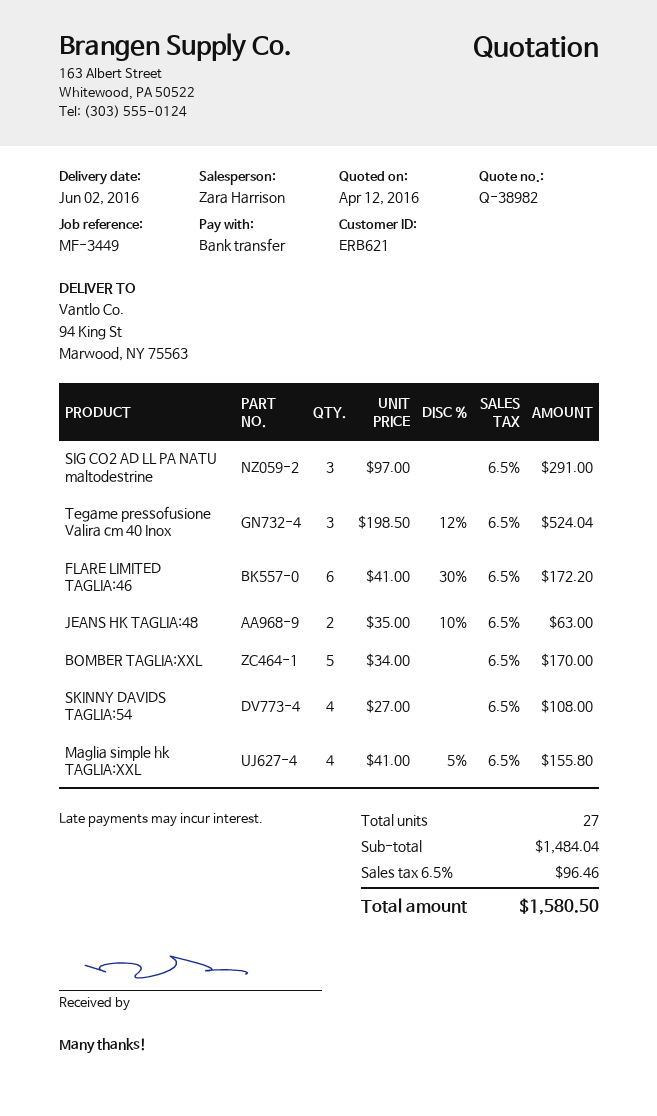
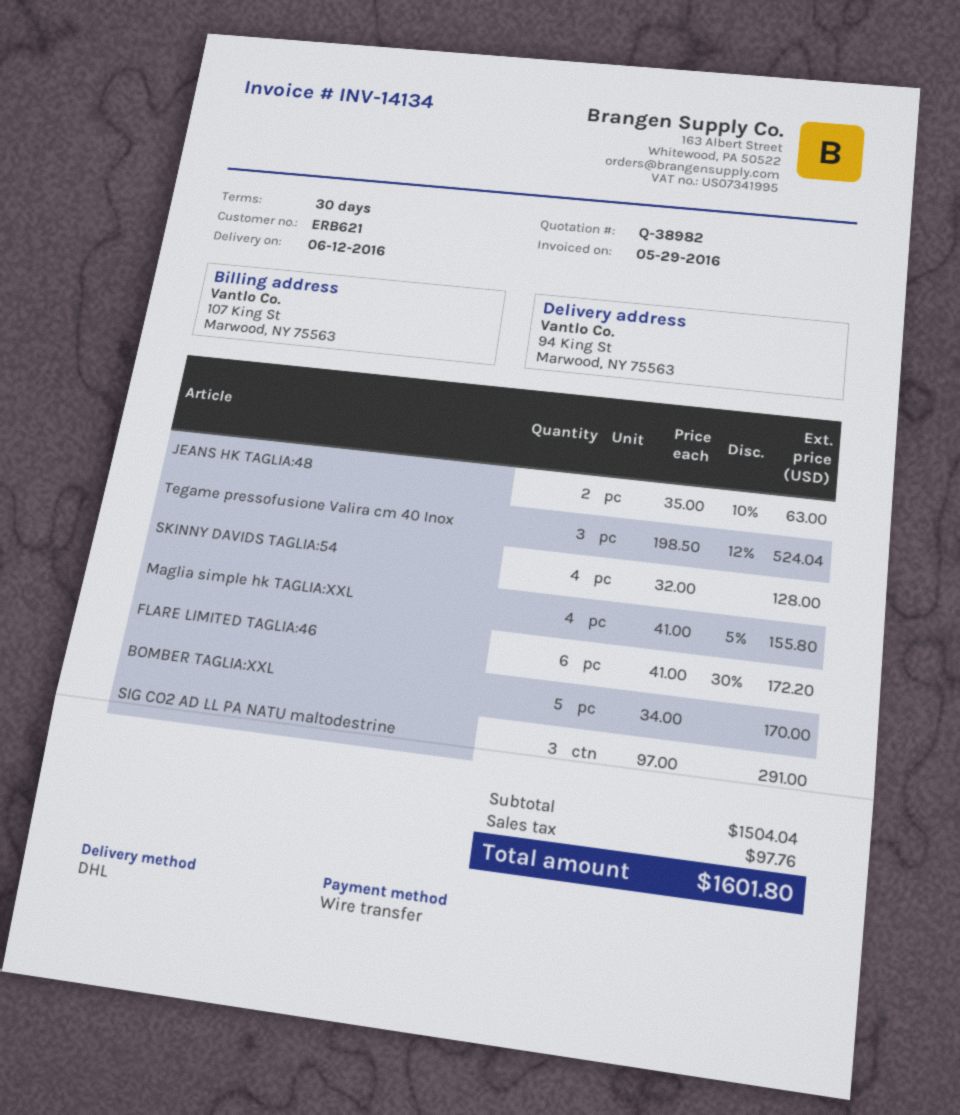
delivery date: 2016-06-02 -> 2016-06-12
SKINNY DAVIDS TAGLIA:54: 4 x 27.00 = 108.00 -> 4 x 32.00 = 128.00
subtotal: 1484.04 -> 1504.04
tax: 96.46 -> 97.76
total: 1580.50 -> 1601.80

